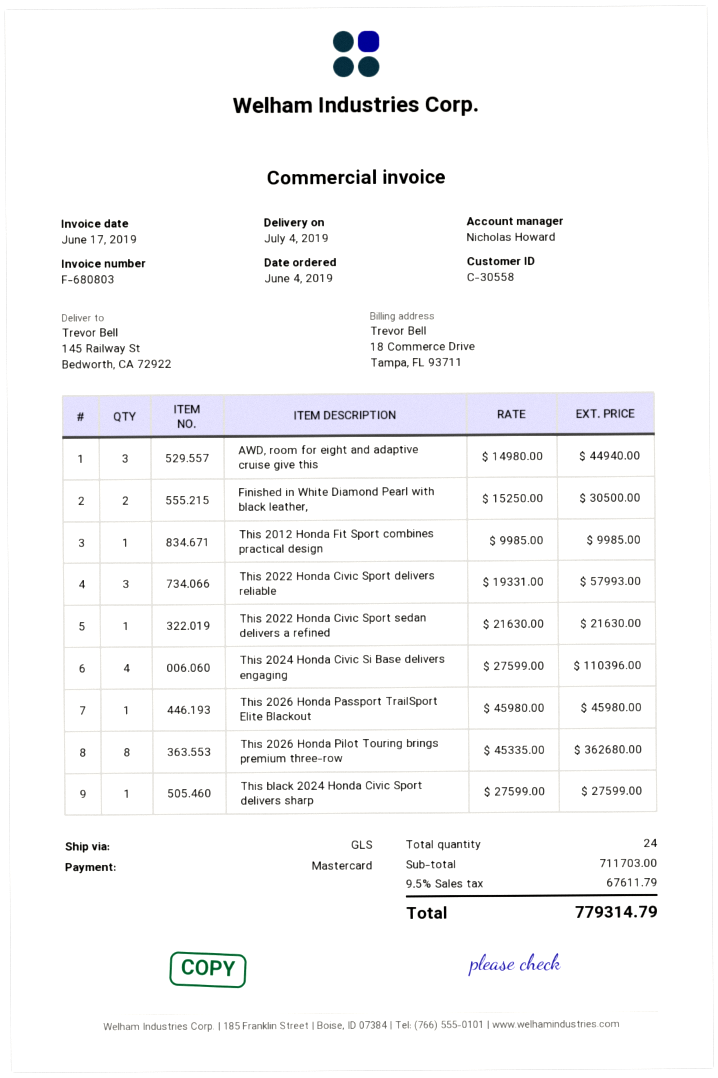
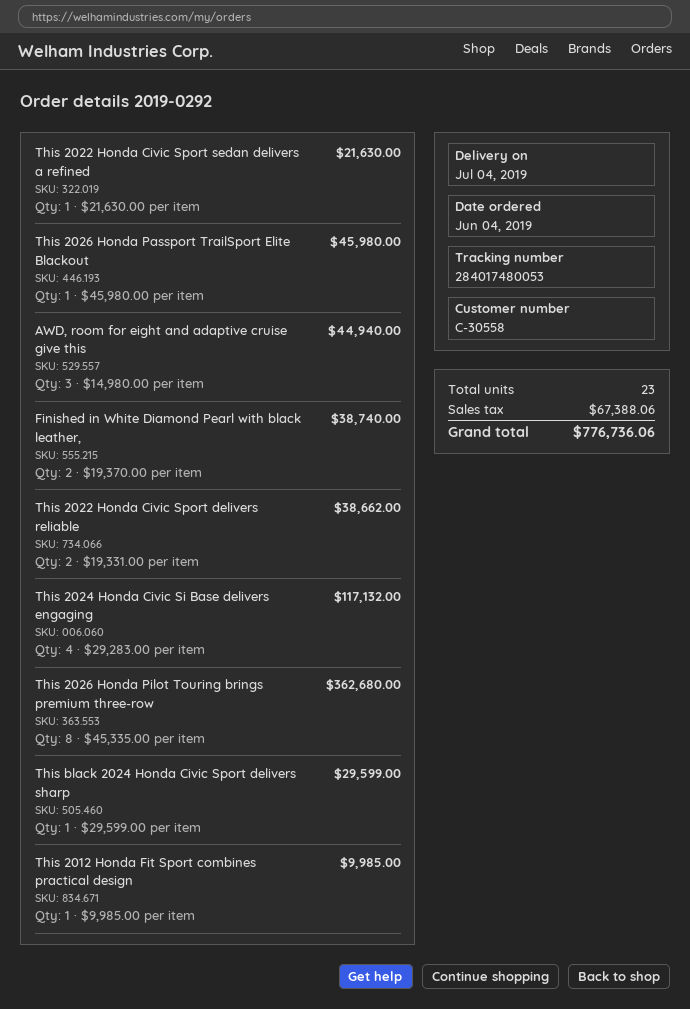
Finished in White Diamond Pearl with black leather,: 2 x 15250.00 = 30500.00 -> 2 x 19370.00 = 38740.00
This 2022 Honda Civic Sport delivers reliable: 3 x 19331.00 = 57993.00 -> 2 x 19331.00 = 38662.00
This 2024 Honda Civic Si Base delivers engaging: 4 x 27599.00 = 110396.00 -> 4 x 29283.00 = 117132.00
This black 2024 Honda Civic Sport delivers sharp: 1 x 27599.00 = 27599.00 -> 1 x 29599.00 = 29599.00
total quantity: 24 -> 23
tax: 67611.79 -> 67388.06
total: 779314.79 -> 776736.06

